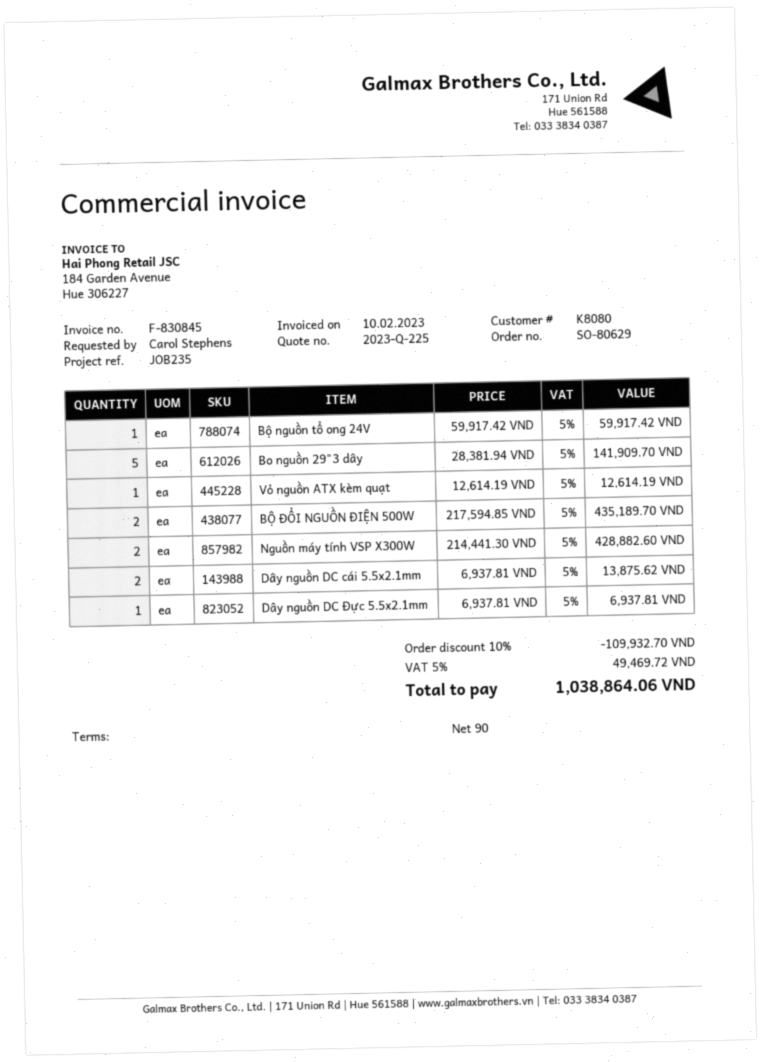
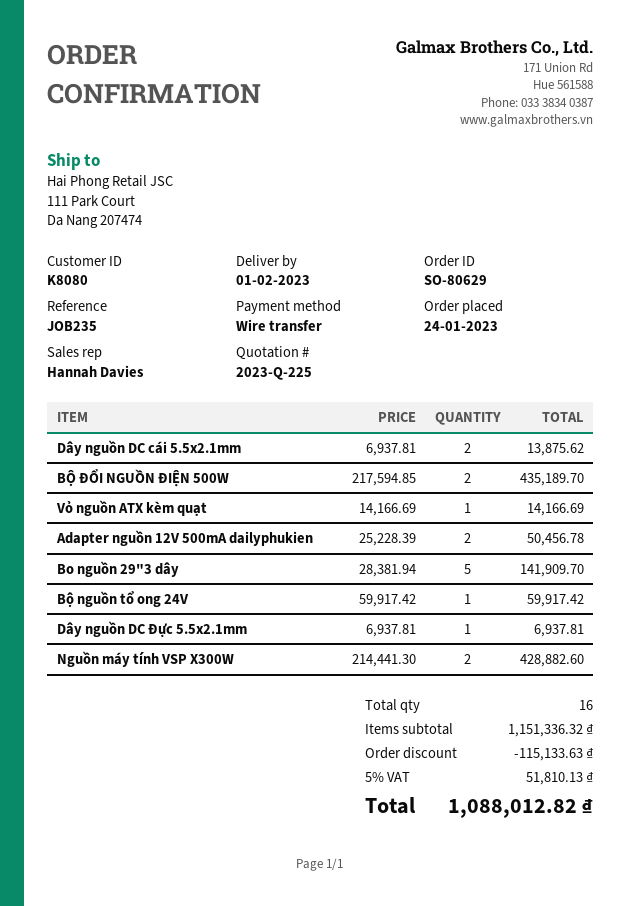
Vỏ nguồn ATX kèm quạt: 1 x 12614.19 = 12614.19 -> 1 x 14166.69 = 14166.69
Adapter nguồn 12V 500mA dailyphukien: none -> 2 x 25228.39 = 50456.78
discount: 109932.70 -> 115133.63
tax: 5% = 49469.72 -> 5% = 51810.13
total: 1038864.06 -> 1088012.82

